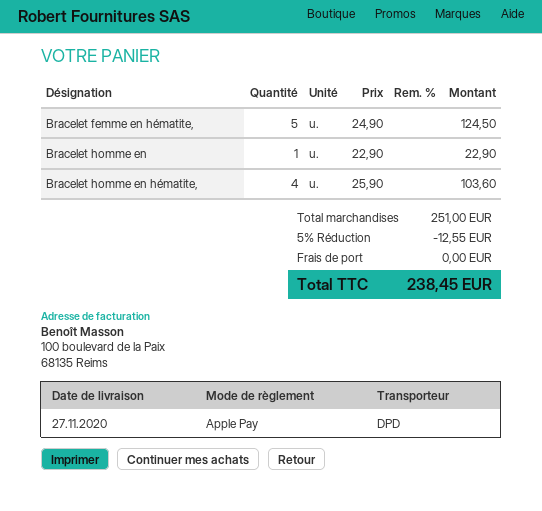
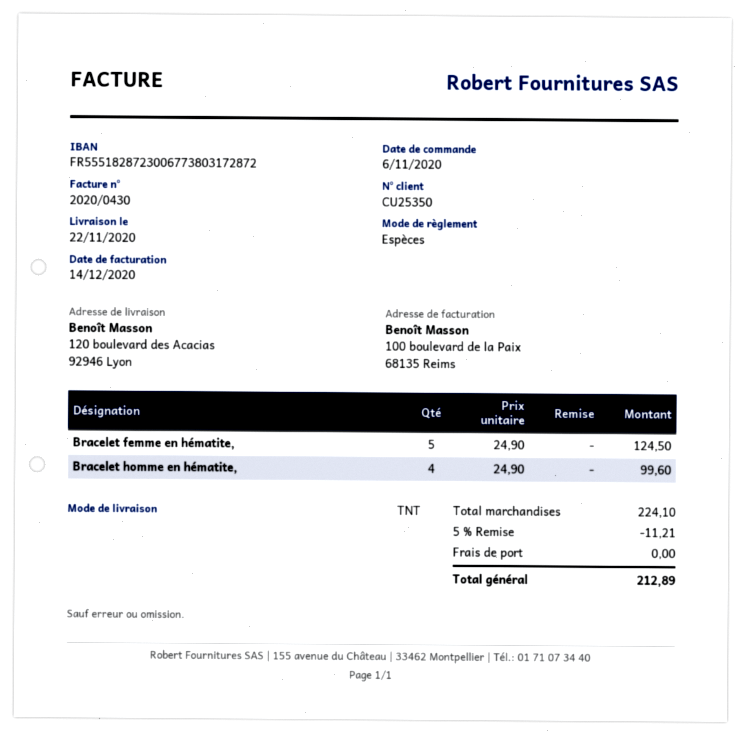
delivery date: 2020-11-27 -> 2020-11-22
payment method: Apple Pay -> cash
shipping method: DPD -> TNT
Bracelet homme en: 1 x 22.90 = 22.90 -> none
Bracelet homme en hématite,: 4 x 25.90 = 103.60 -> 4 x 24.90 = 99.60
subtotal: 251.00 -> 224.10
discount: 5% = 12.55 -> 5% = 11.21
total: 238.45 -> 212.89

